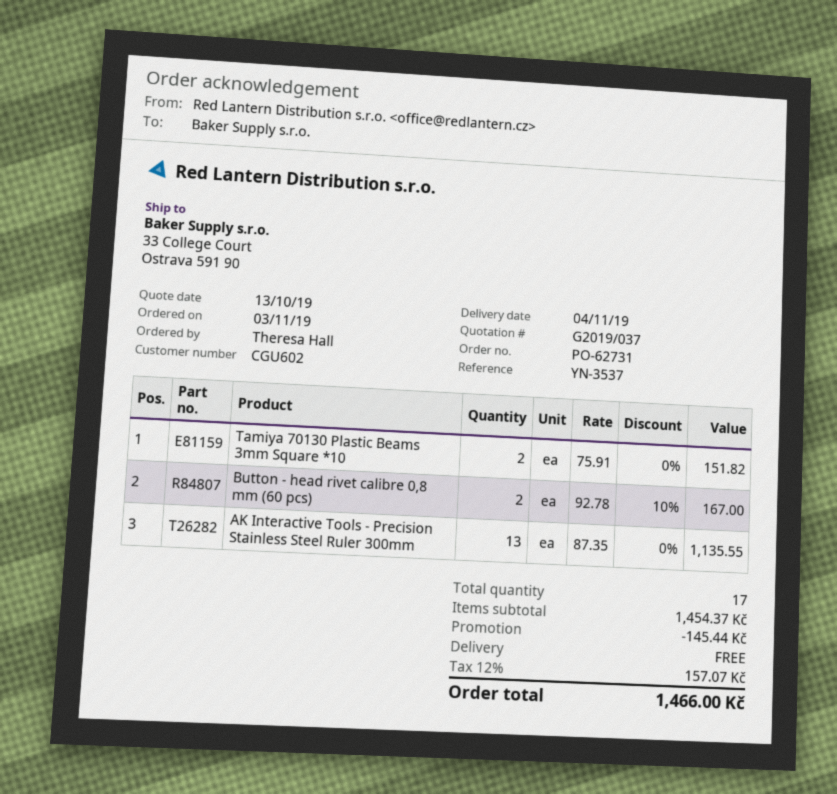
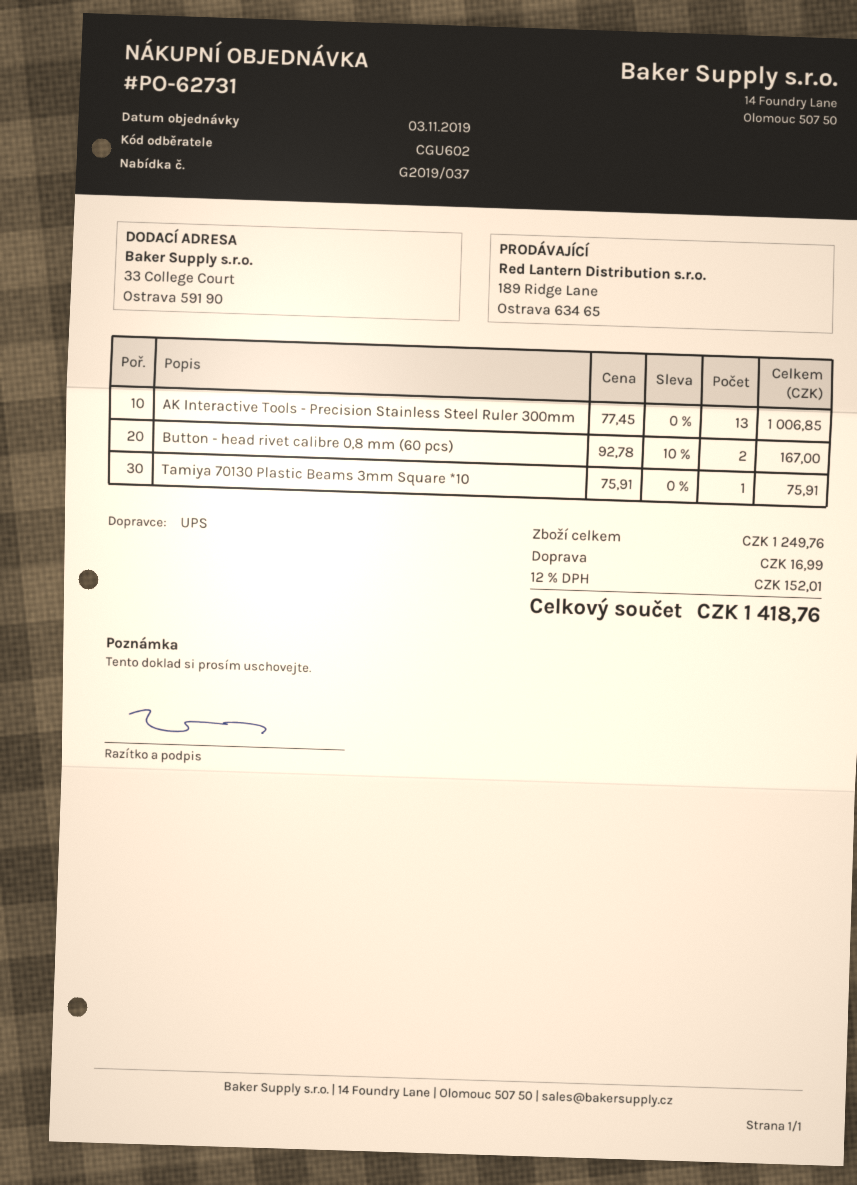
Tamiya 70130 Plastic Beams 3mm Square *10: 2 x 75.91 = 151.82 -> 1 x 75.91 = 75.91
AK Interactive Tools - Precision Stainless Steel Ruler 300mm: 13 x 87.35 = 1135.55 -> 13 x 77.45 = 1006.85
subtotal: 1454.37 -> 1249.76
discount: 145.44 -> none
shipping: 0.00 -> 16.99
tax: 12% = 157.07 -> 12% = 152.01
total: 1466.00 -> 1418.76

